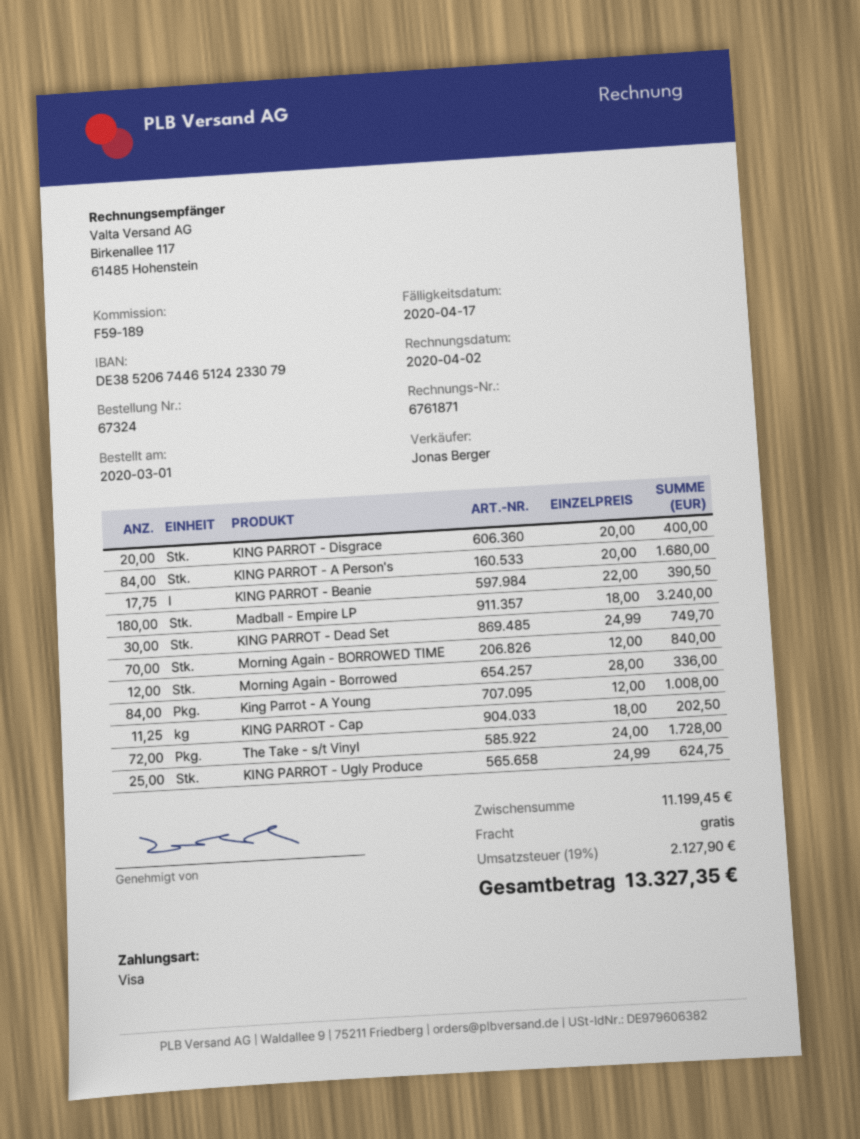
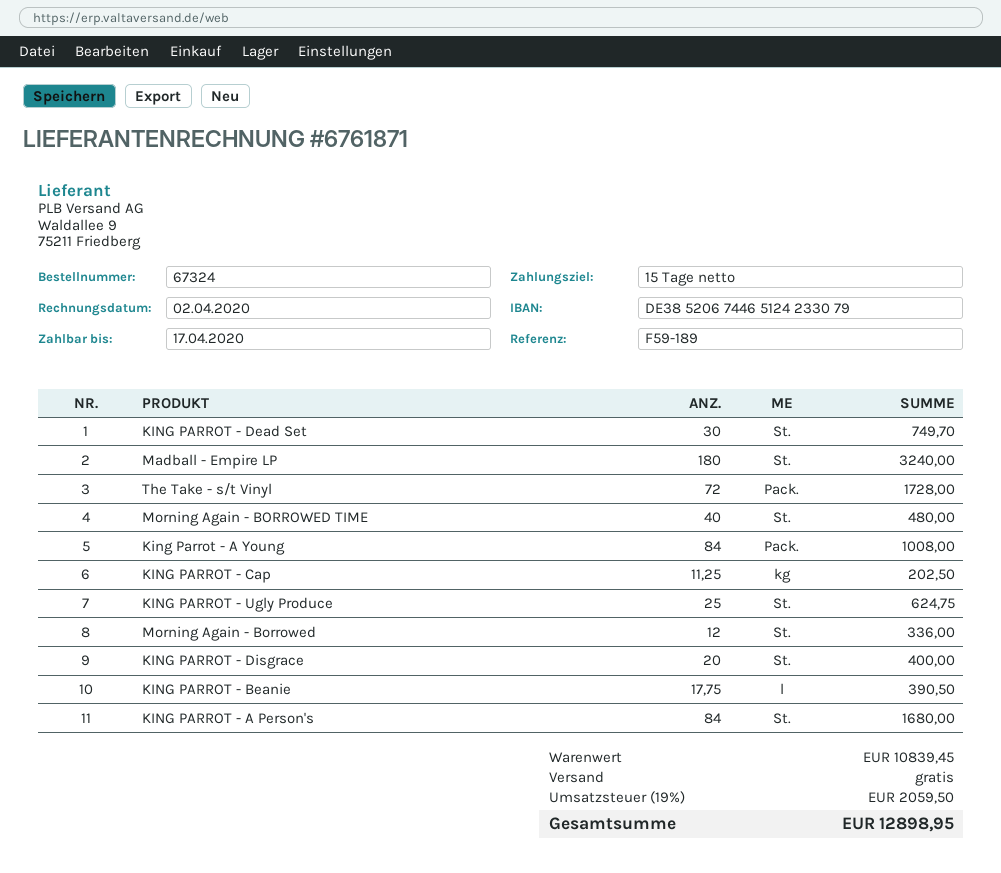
Morning Again - BORROWED TIME: 70 for 840.00 -> 40 for 480.00
subtotal: 11199.45 -> 10839.45
tax: 19% = 2127.90 -> 19% = 2059.50
total: 13327.35 -> 12898.95

